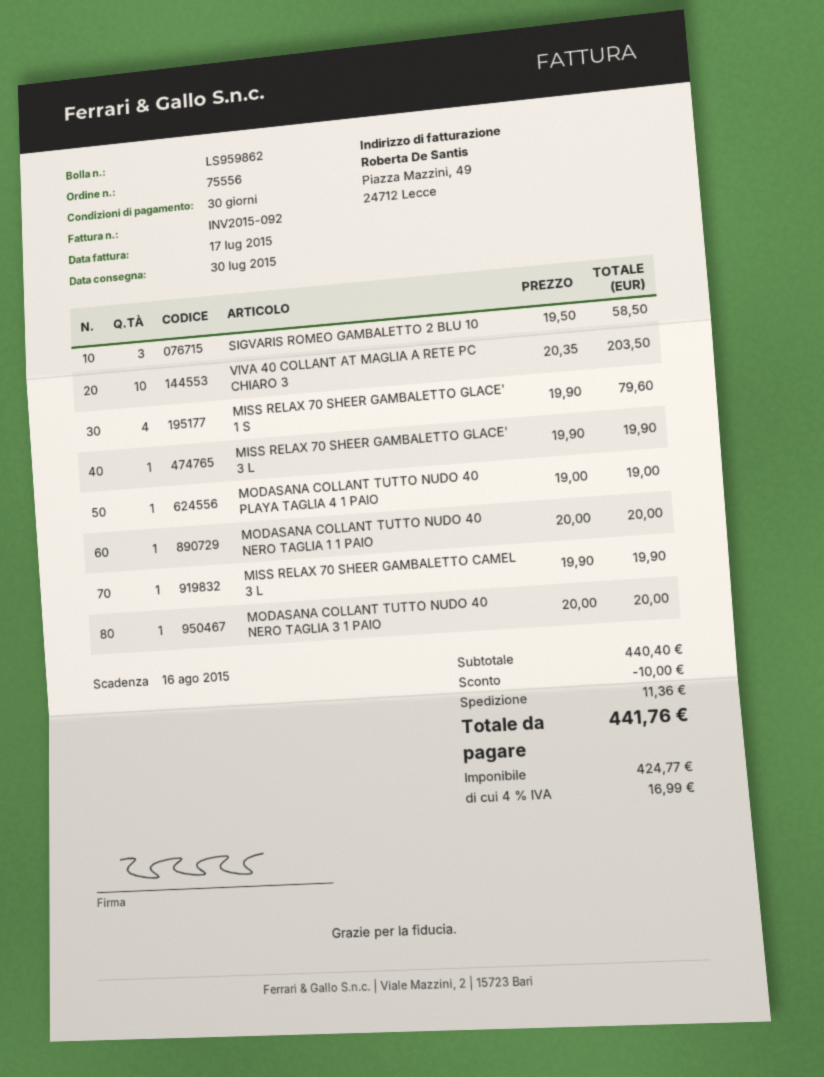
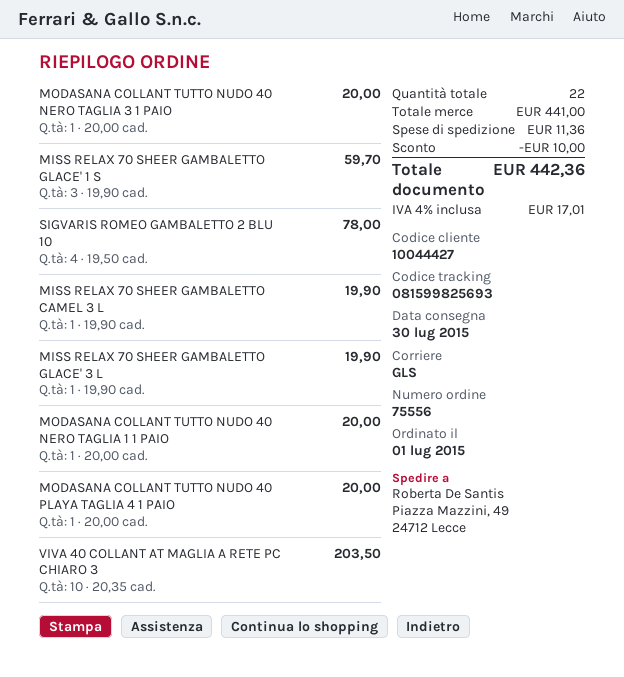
SIGVARIS ROMEO GAMBALETTO 2 BLU 10: 3 x 19.50 = 58.50 -> 4 x 19.50 = 78.00
MISS RELAX 70 SHEER GAMBALETTO GLACE' 1 S: 4 x 19.90 = 79.60 -> 3 x 19.90 = 59.70
MODASANA COLLANT TUTTO NUDO 40 PLAYA TAGLIA 4 1 PAIO: 1 x 19.00 = 19.00 -> 1 x 20.00 = 20.00
subtotal: 440.40 -> 441.00
tax: 4% = 16.99 -> 4% = 17.01
total: 441.76 -> 442.36

